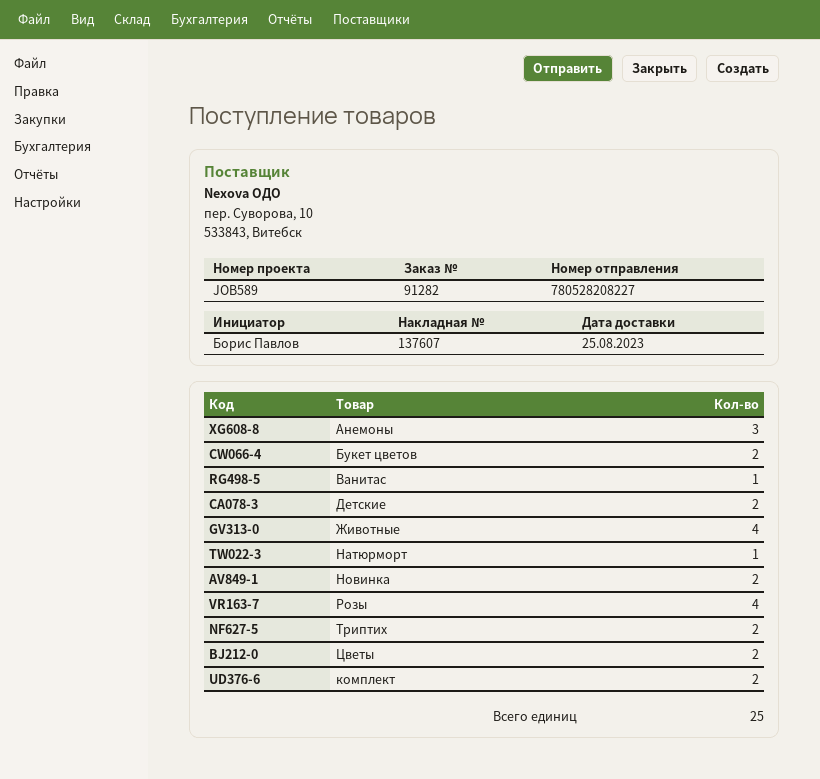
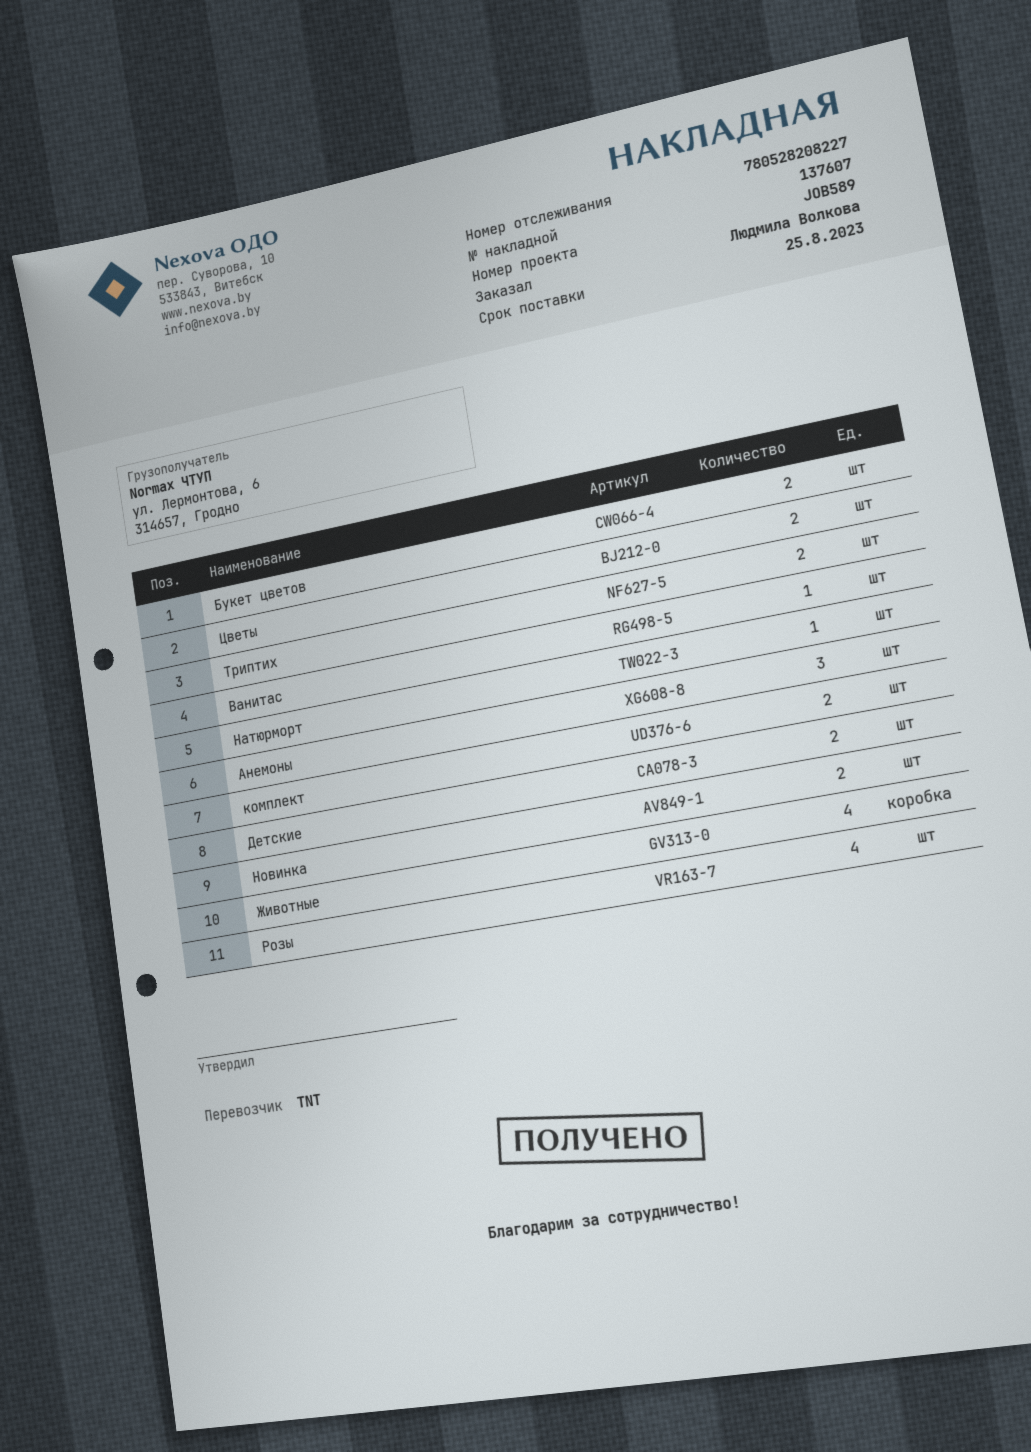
ordered by: Борис Павлов -> Людмила Волкова

